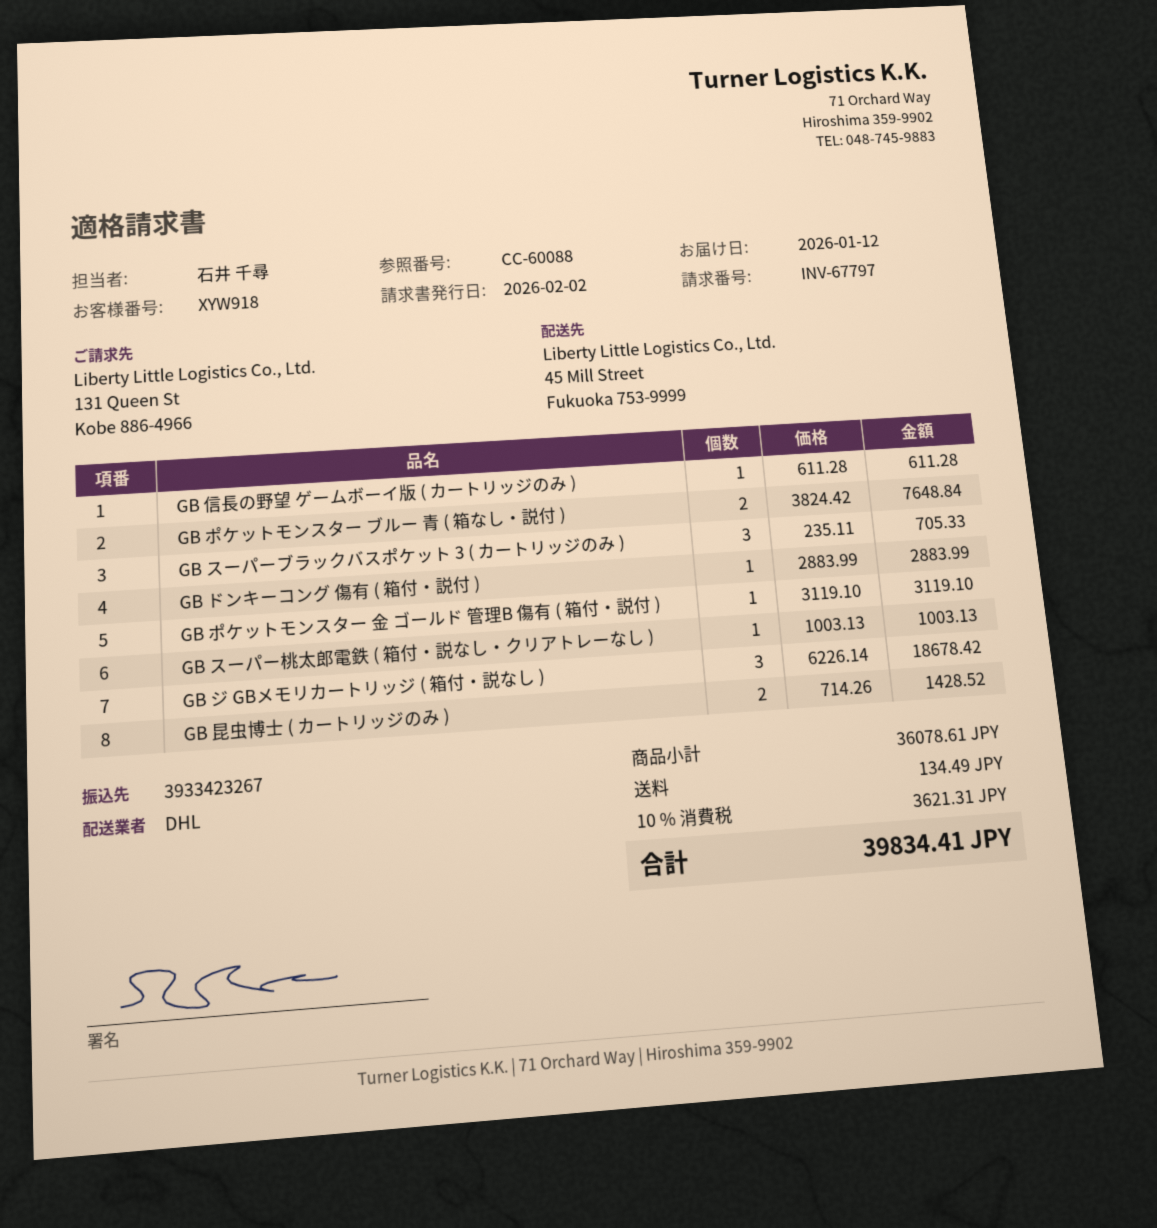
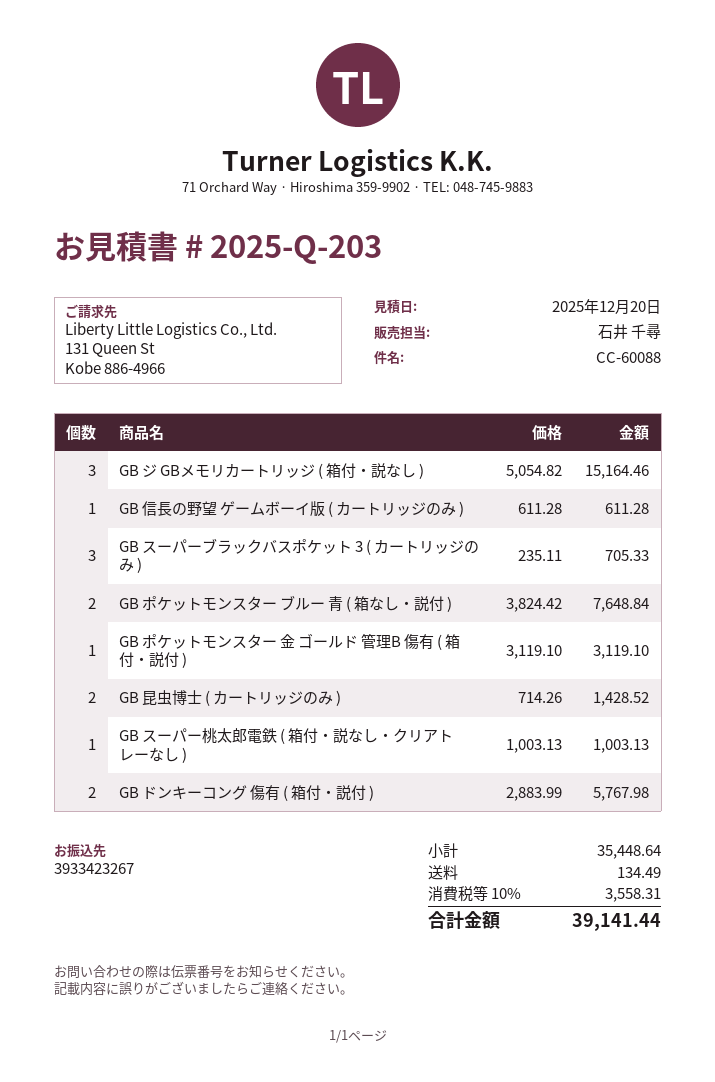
GB ドンキーコング 傷有 ( 箱付・説付 ): 1 x 2883.99 = 2883.99 -> 2 x 2883.99 = 5767.98
GB ジ GBメモリカートリッジ ( 箱付・説なし ): 3 x 6226.14 = 18678.42 -> 3 x 5054.82 = 15164.46
subtotal: 36078.61 -> 35448.64
tax: 10% = 3621.31 -> 10% = 3558.31
total: 39834.41 -> 39141.44

